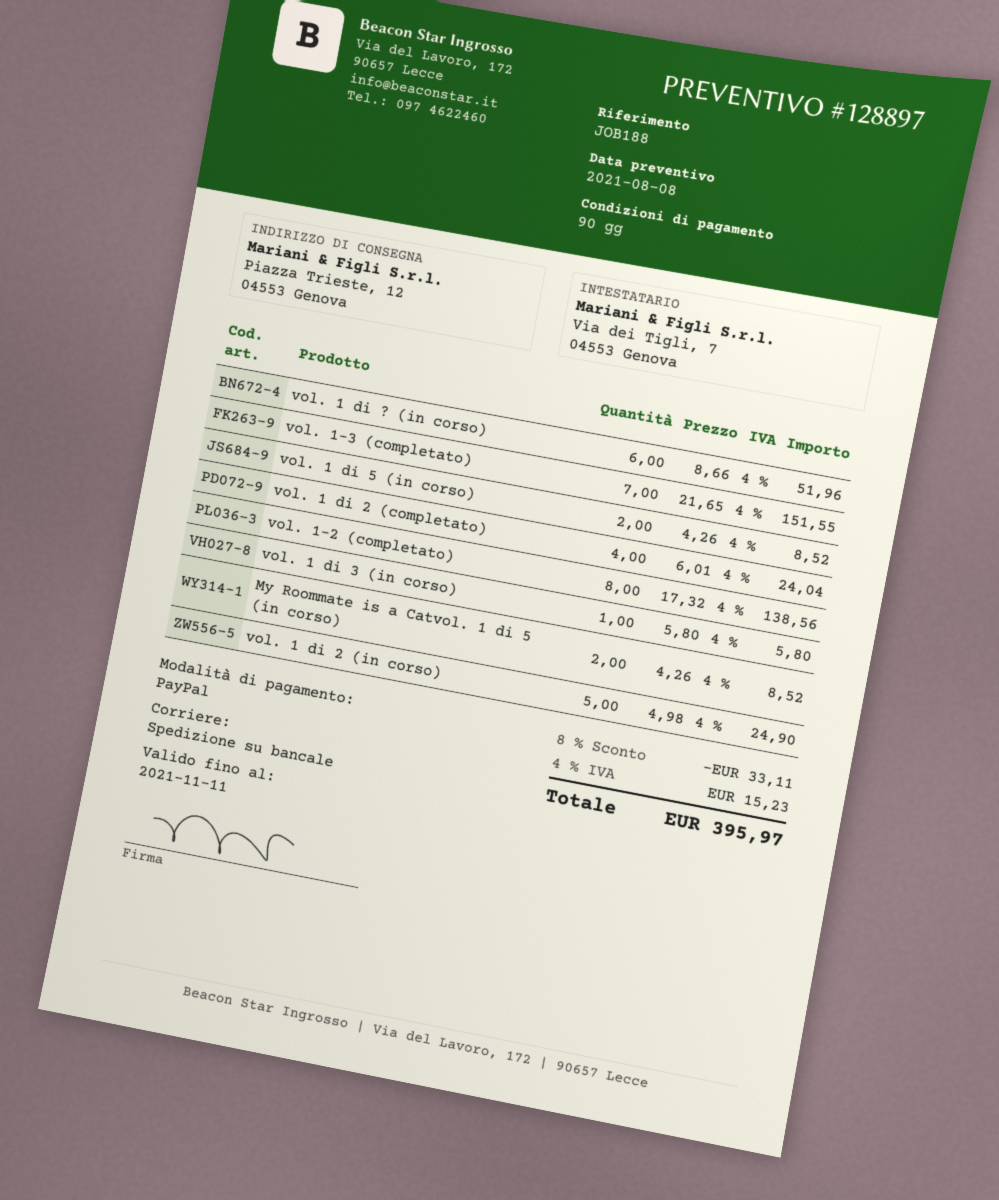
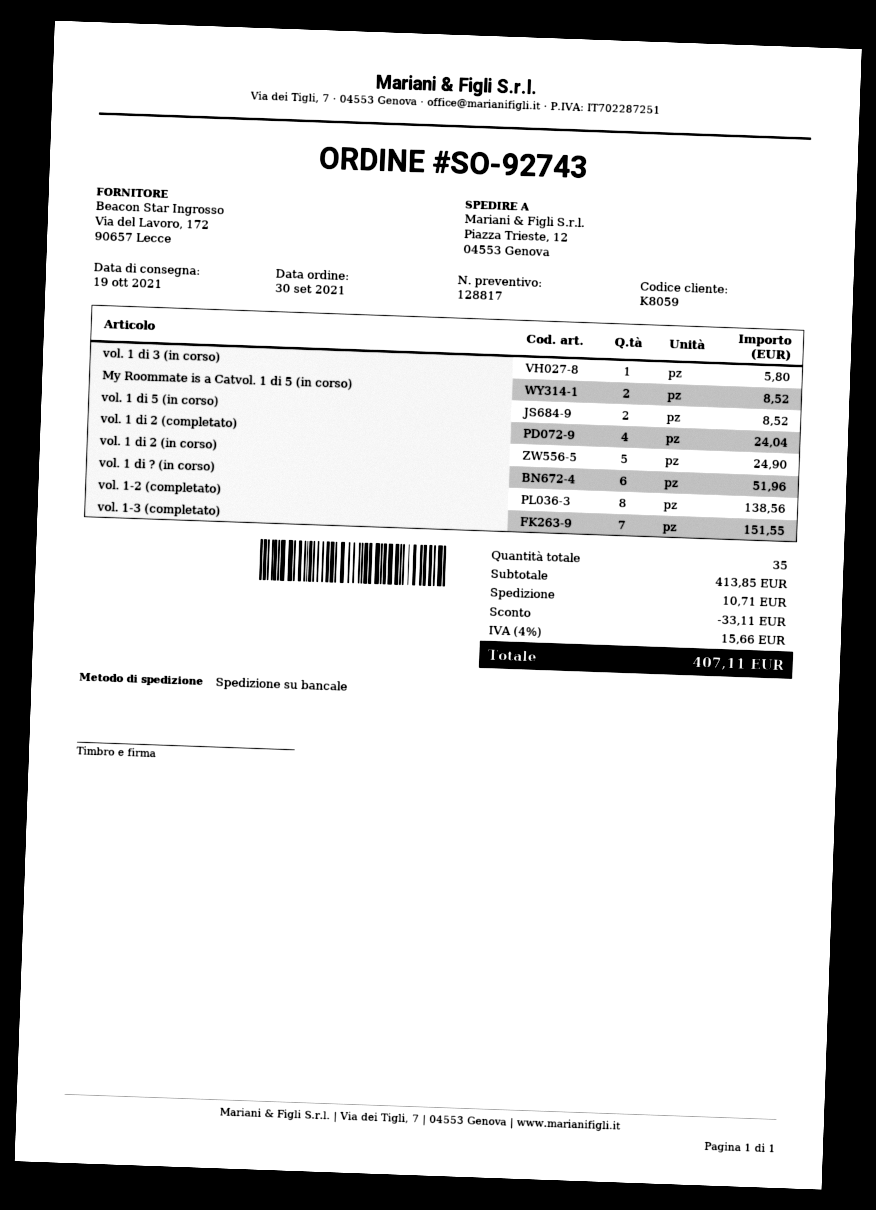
quote number: 128897 -> 128817
shipping: none -> 10.71
tax: 4% = 15.23 -> 4% = 15.66
total: 395.97 -> 407.11

